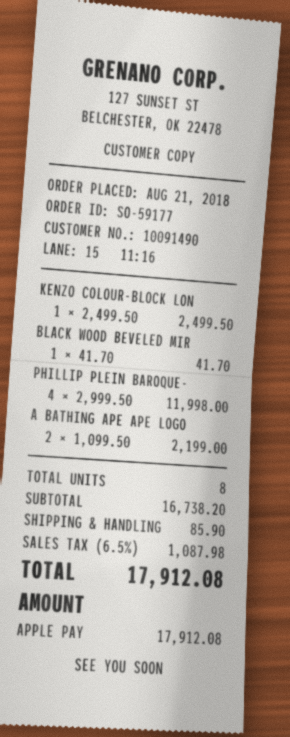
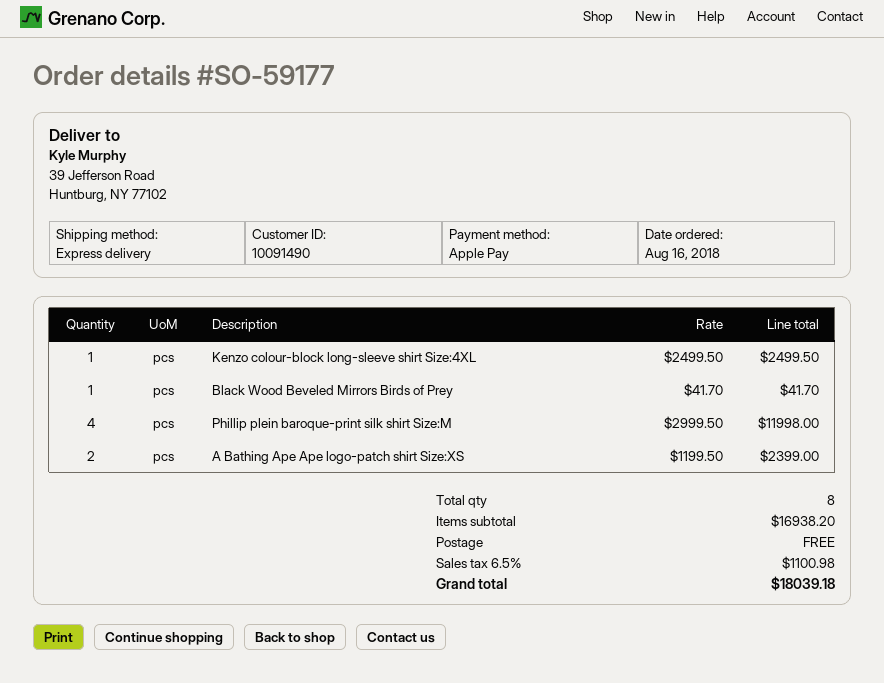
order date: 2018-08-21 -> 2018-08-16
A BATHING APE APE LOGO: 2 x 1099.50 = 2199.00 -> 2 x 1199.50 = 2399.00
subtotal: 16738.20 -> 16938.20
shipping: 85.90 -> 0.00
tax: 6.5% = 1087.98 -> 6.5% = 1100.98
total: 17912.08 -> 18039.18

